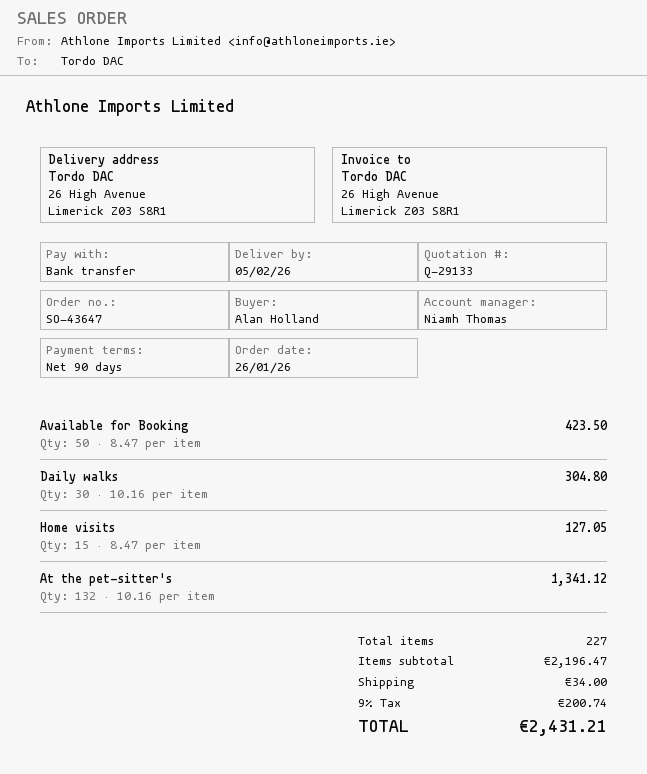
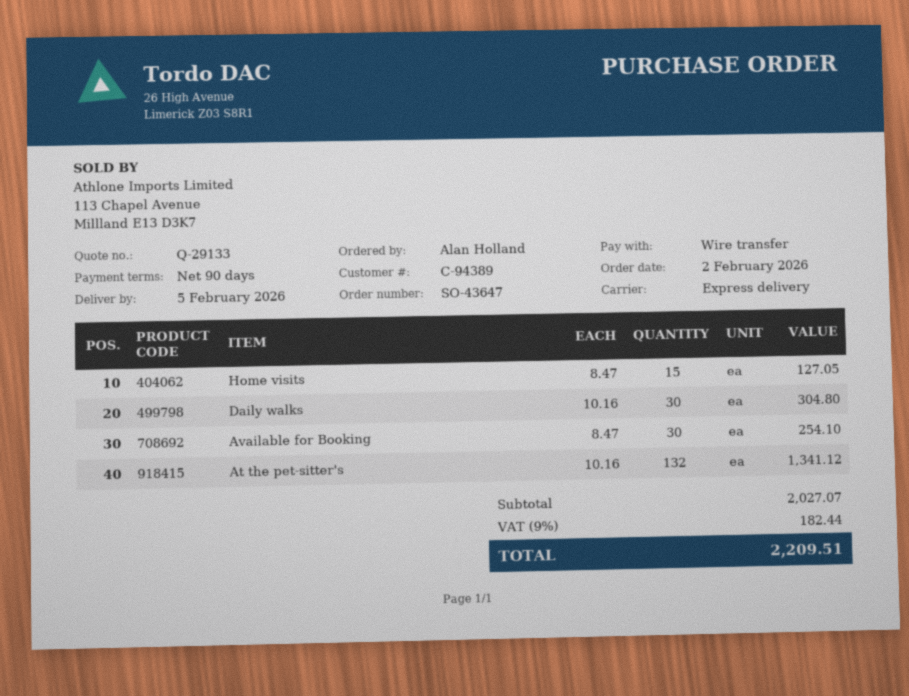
order date: 2026-01-26 -> 2026-02-02
Available for Booking: 50 x 8.47 = 423.50 -> 30 x 8.47 = 254.10
subtotal: 2196.47 -> 2027.07
shipping: 34.00 -> none
tax: 9% = 200.74 -> 9% = 182.44
total: 2431.21 -> 2209.51

